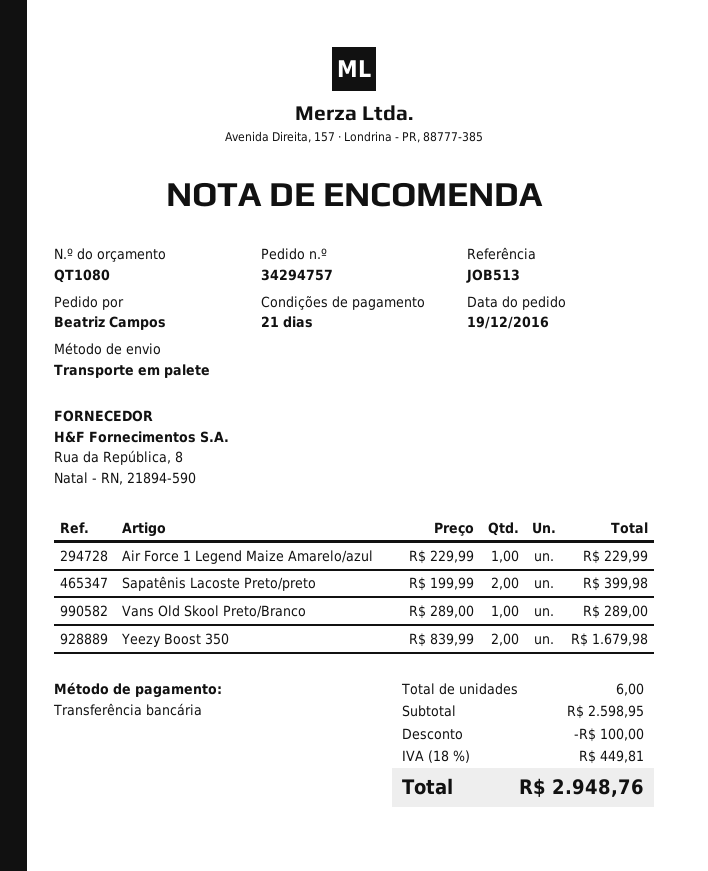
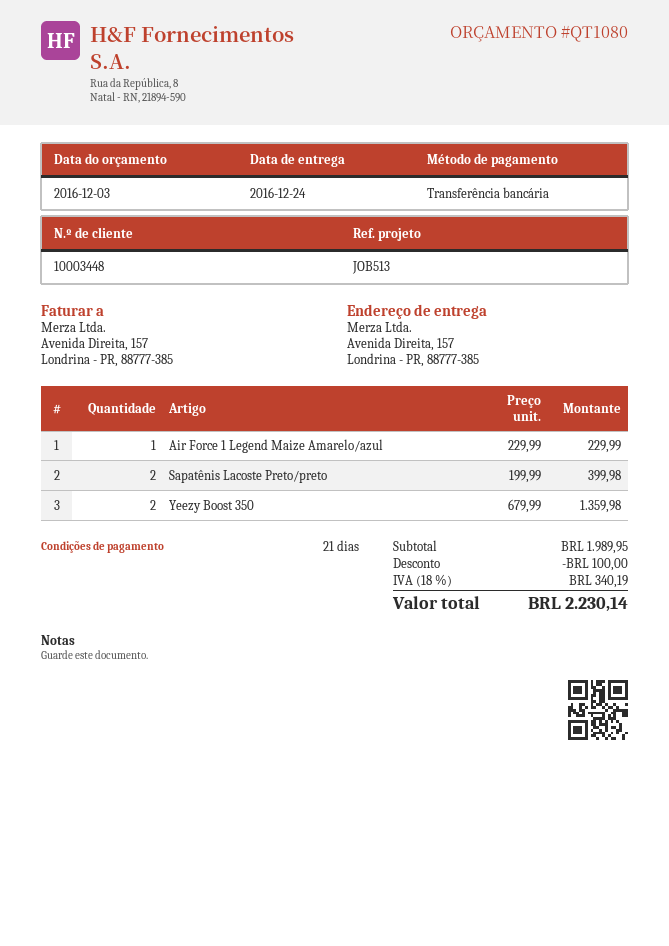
Vans Old Skool Preto/Branco: 1 x 289.00 = 289.00 -> none
Yeezy Boost 350: 2 x 839.99 = 1679.98 -> 2 x 679.99 = 1359.98
subtotal: 2598.95 -> 1989.95
tax: 18% = 449.81 -> 18% = 340.19
total: 2948.76 -> 2230.14

